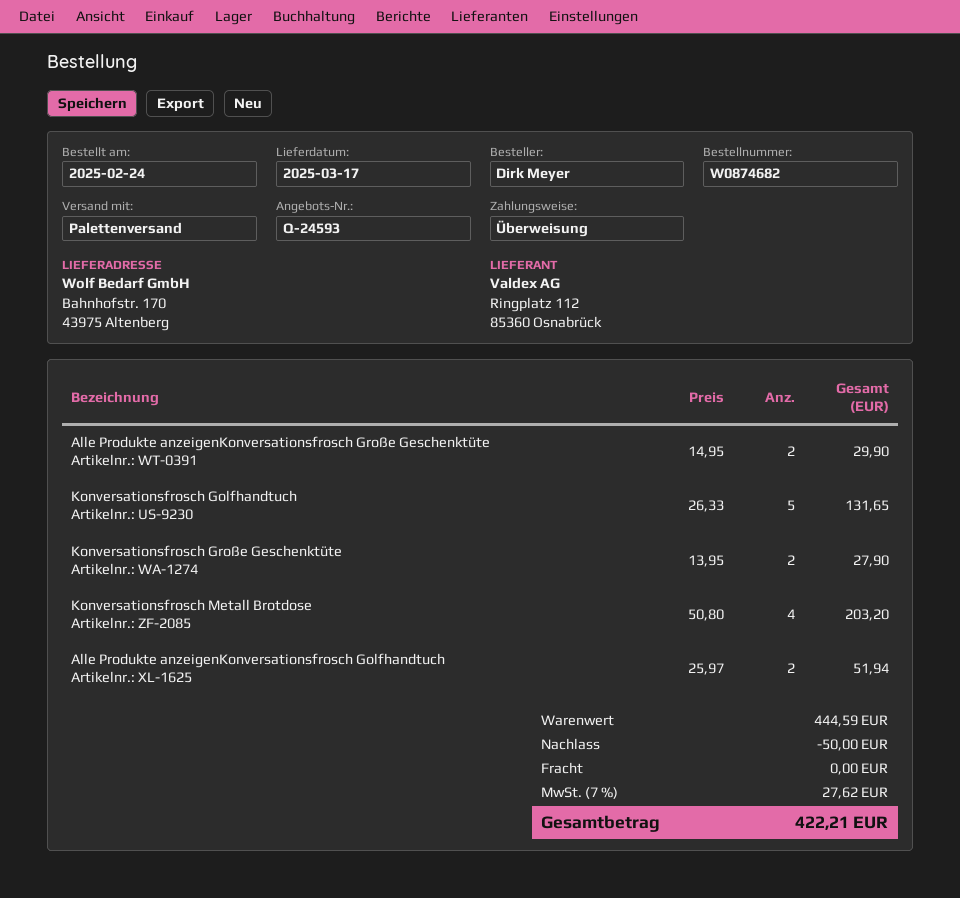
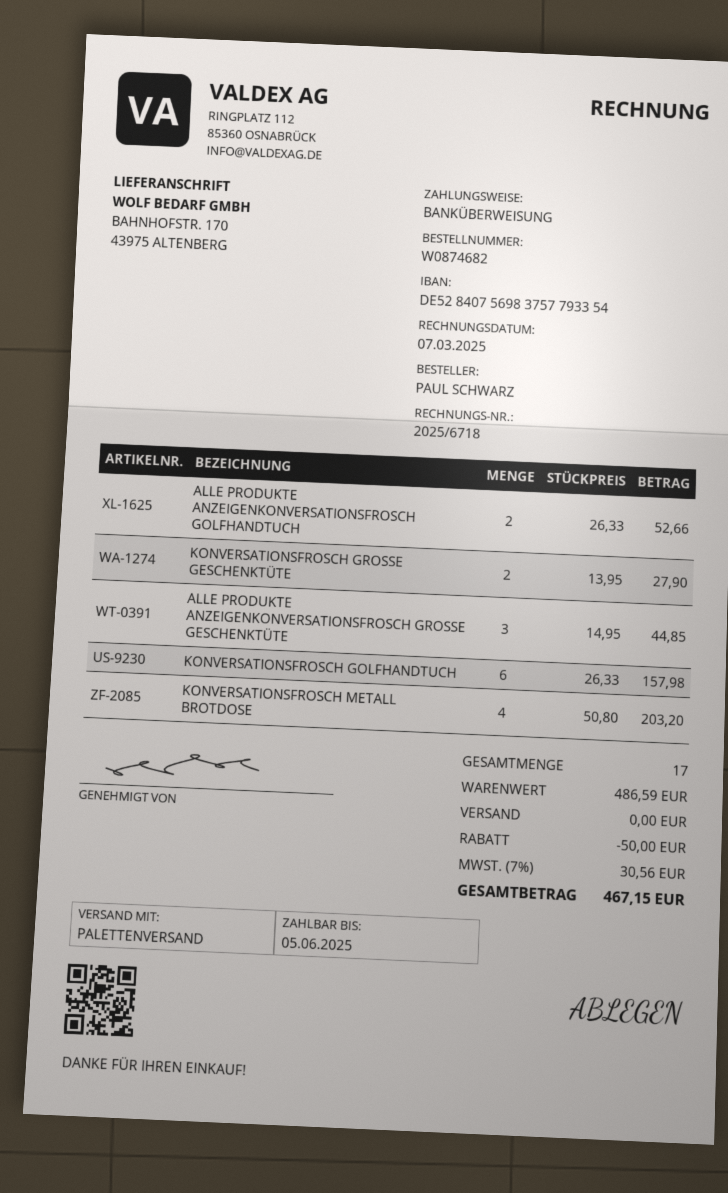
ordered by: Dirk Meyer -> PAUL SCHWARZ
Alle Produkte anzeigenKonversationsfrosch Große Geschenktüte: 2 x 14.95 = 29.90 -> 3 x 14.95 = 44.85
Konversationsfrosch Golfhandtuch: 5 x 26.33 = 131.65 -> 6 x 26.33 = 157.98
Alle Produkte anzeigenKonversationsfrosch Golfhandtuch: 2 x 25.97 = 51.94 -> 2 x 26.33 = 52.66
subtotal: 444.59 -> 486.59
tax: 7% = 27.62 -> 7% = 30.56
total: 422.21 -> 467.15

